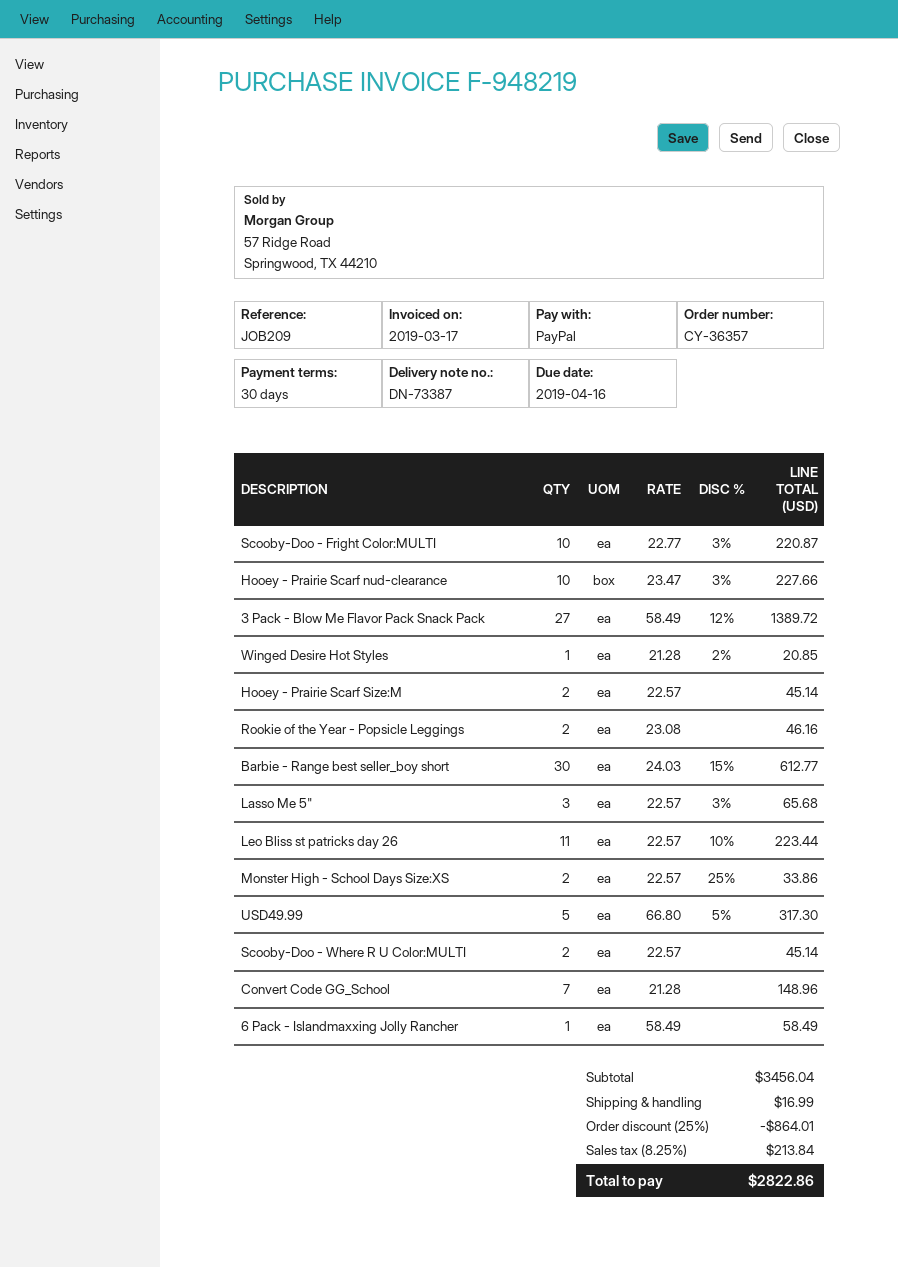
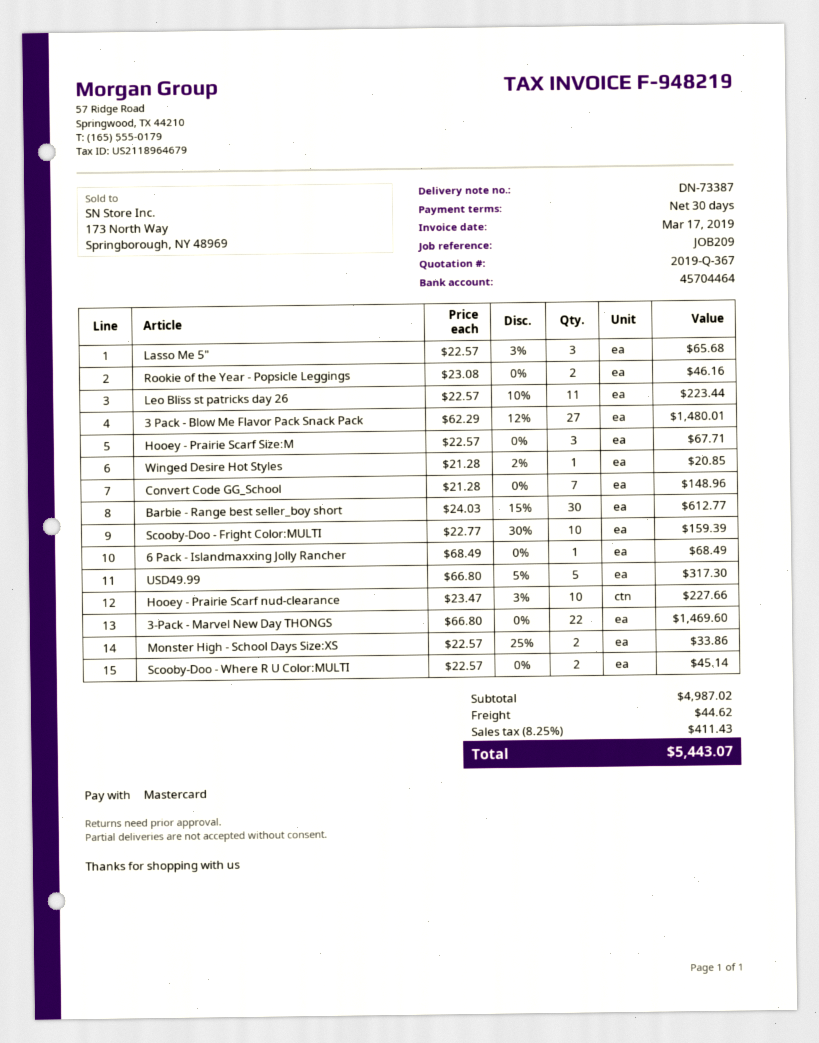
payment method: PayPal -> Mastercard
Scooby-Doo - Fright Color:MULTI: 10 x 22.77 - 3% = 220.87 -> 10 x 22.77 - 30% = 159.39
3 Pack - Blow Me Flavor Pack Snack Pack: 27 x 58.49 - 12% = 1389.72 -> 27 x 62.29 - 12% = 1480.01
Hooey - Prairie Scarf Size:M: 2 x 22.57 = 45.14 -> 3 x 22.57 = 67.71
6 Pack - Islandmaxxing Jolly Rancher: 1 x 58.49 = 58.49 -> 1 x 68.49 = 68.49
3-Pack - Marvel New Day THONGS: none -> 22 x 66.80 = 1469.60
subtotal: 3456.04 -> 4987.02
discount: 25% = 864.01 -> none
shipping: 16.99 -> 44.62
tax: 8.25% = 213.84 -> 8.25% = 411.43
total: 2822.86 -> 5443.07

